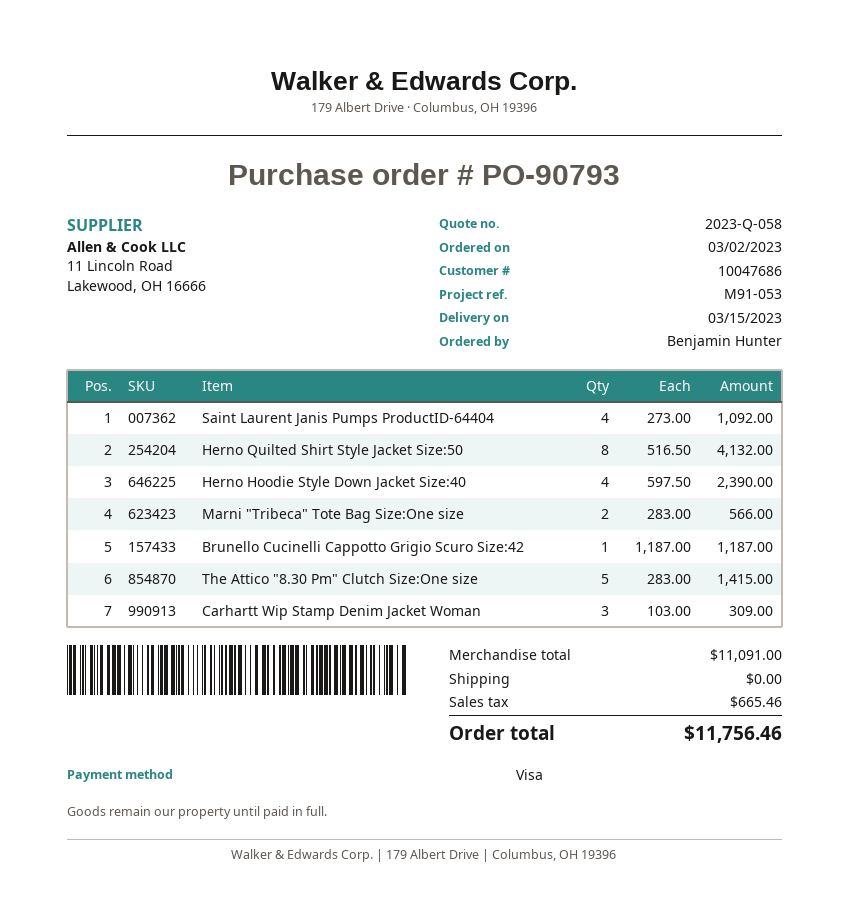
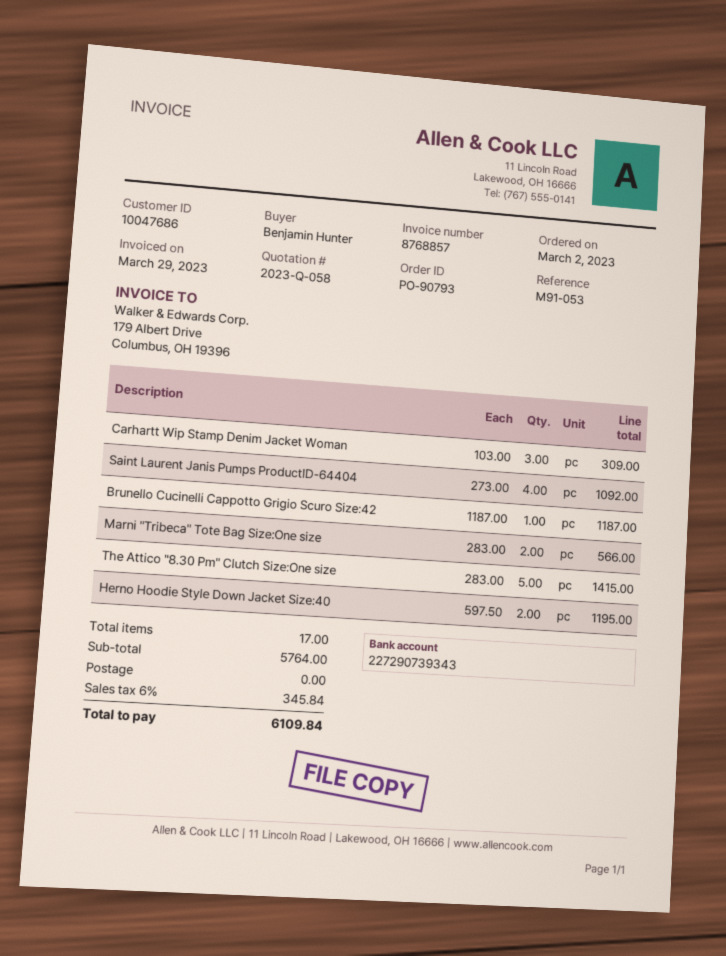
Herno Quilted Shirt Style Jacket Size:50: 8 x 516.50 = 4132.00 -> none
Herno Hoodie Style Down Jacket Size:40: 4 x 597.50 = 2390.00 -> 2 x 597.50 = 1195.00
subtotal: 11091.00 -> 5764.00
tax: 665.46 -> 345.84
total: 11756.46 -> 6109.84

